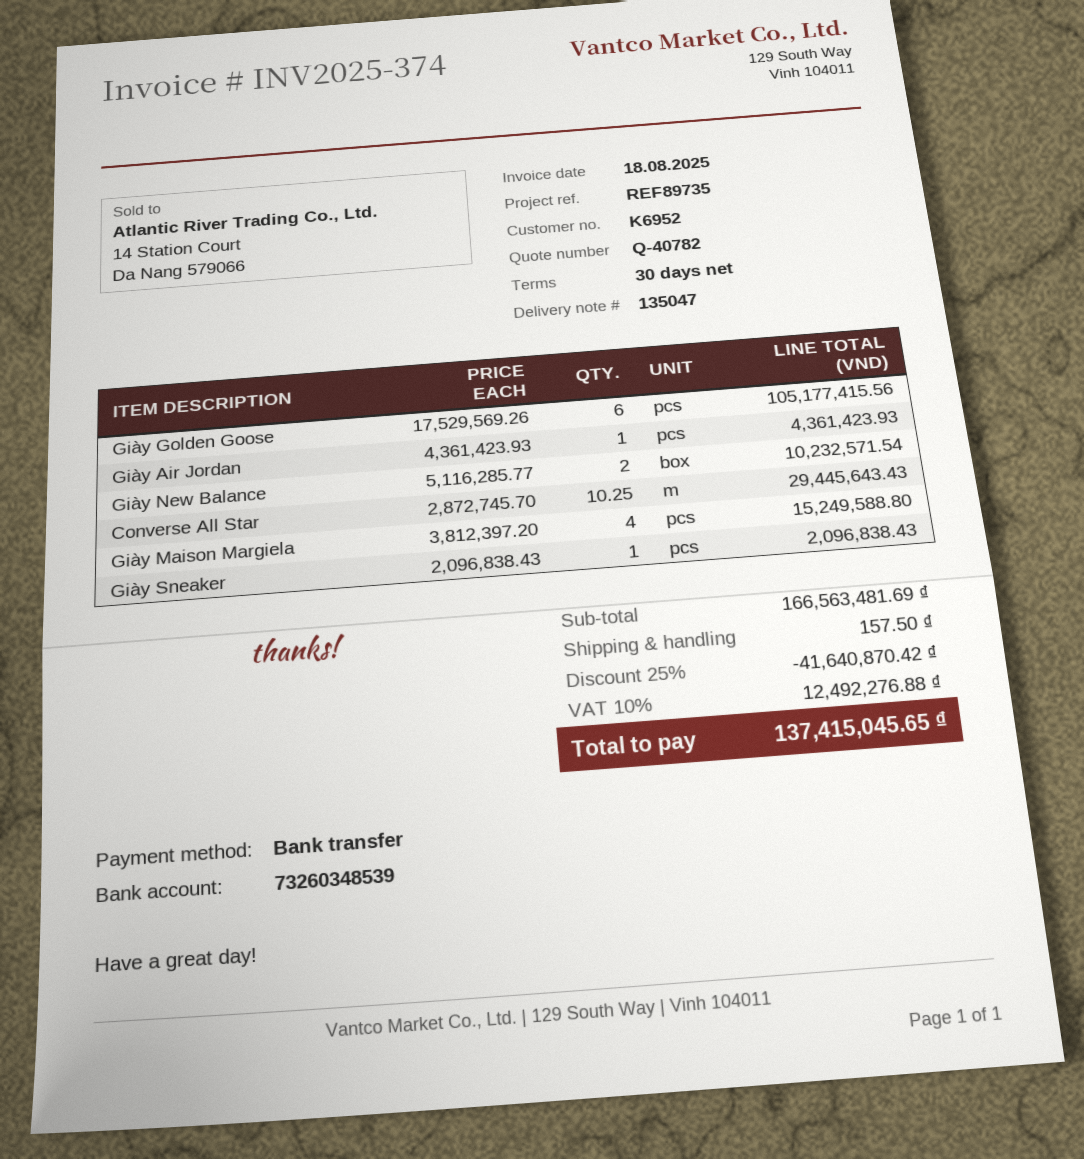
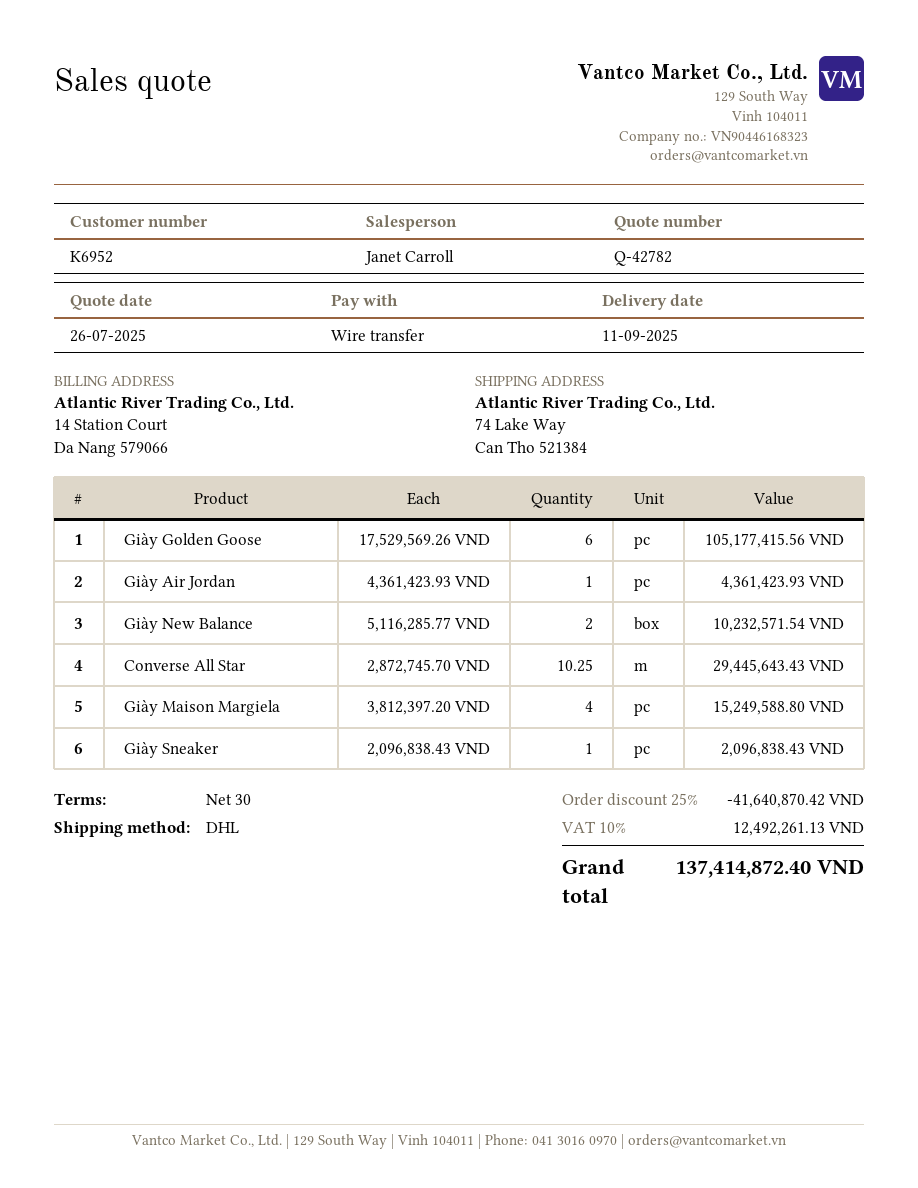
quote number: Q-40782 -> Q-42782
shipping: 157.50 -> none
tax: 10% = 12492276.88 -> 10% = 12492261.13
total: 137415045.65 -> 137414872.40

